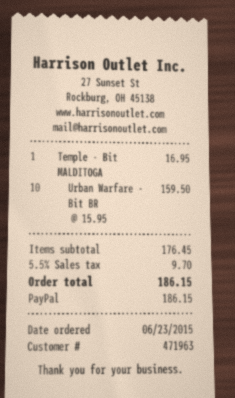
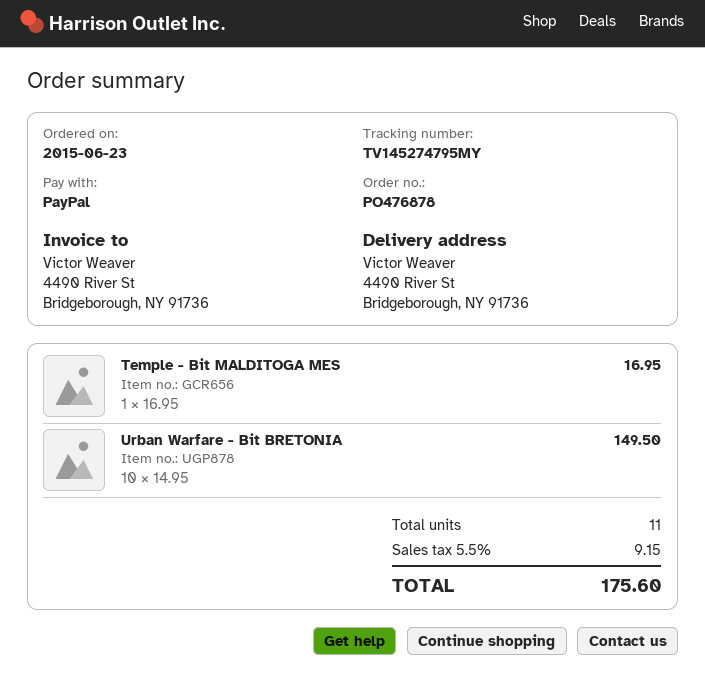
Urban Warfare - Bit BR: 10 x 15.95 = 159.50 -> 10 x 14.95 = 149.50
tax: 5.5% = 9.70 -> 5.5% = 9.15
total: 186.15 -> 175.60

